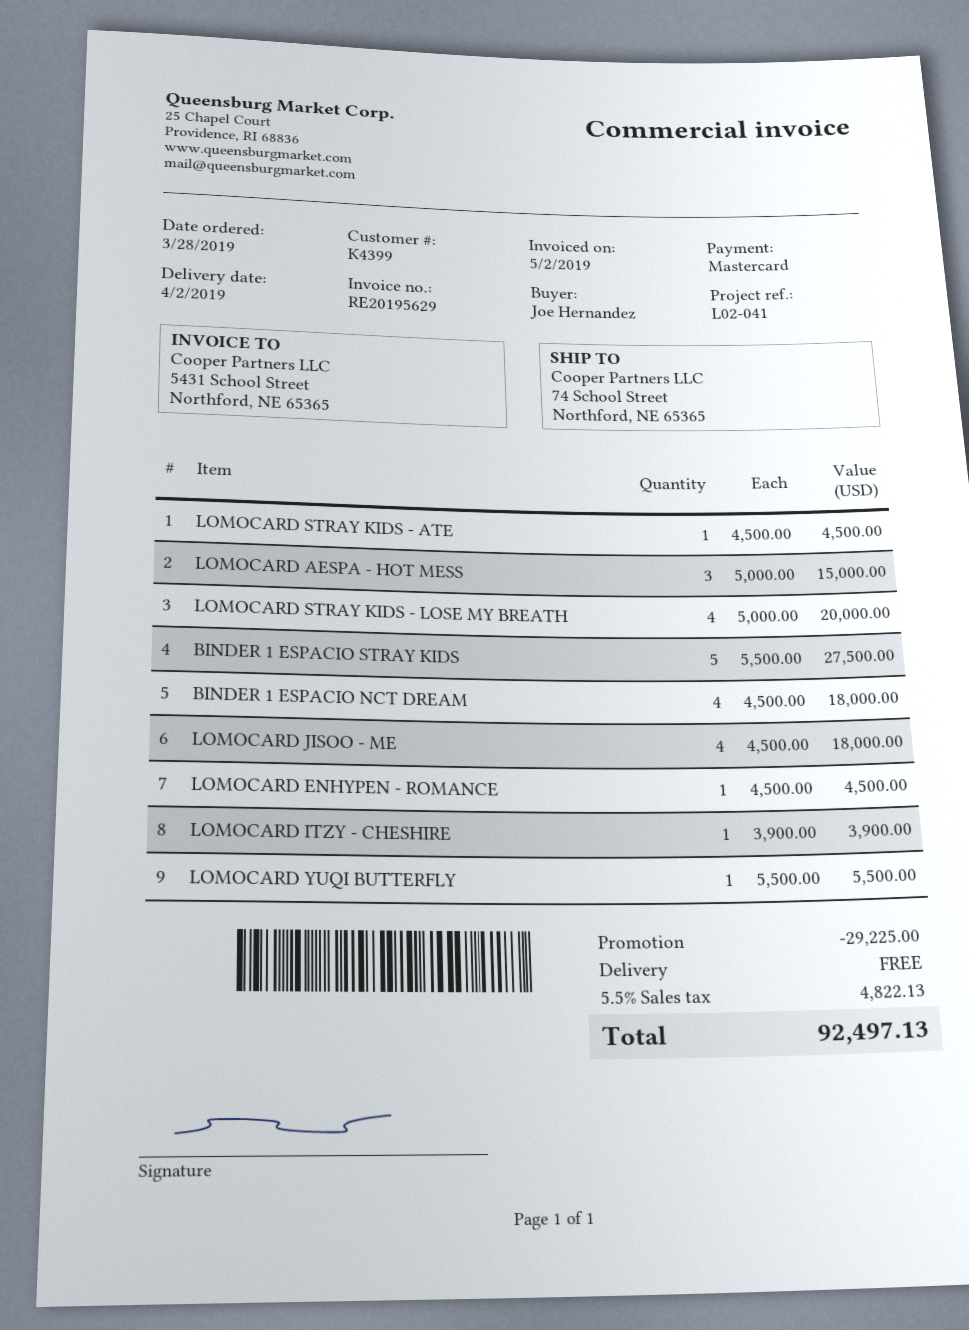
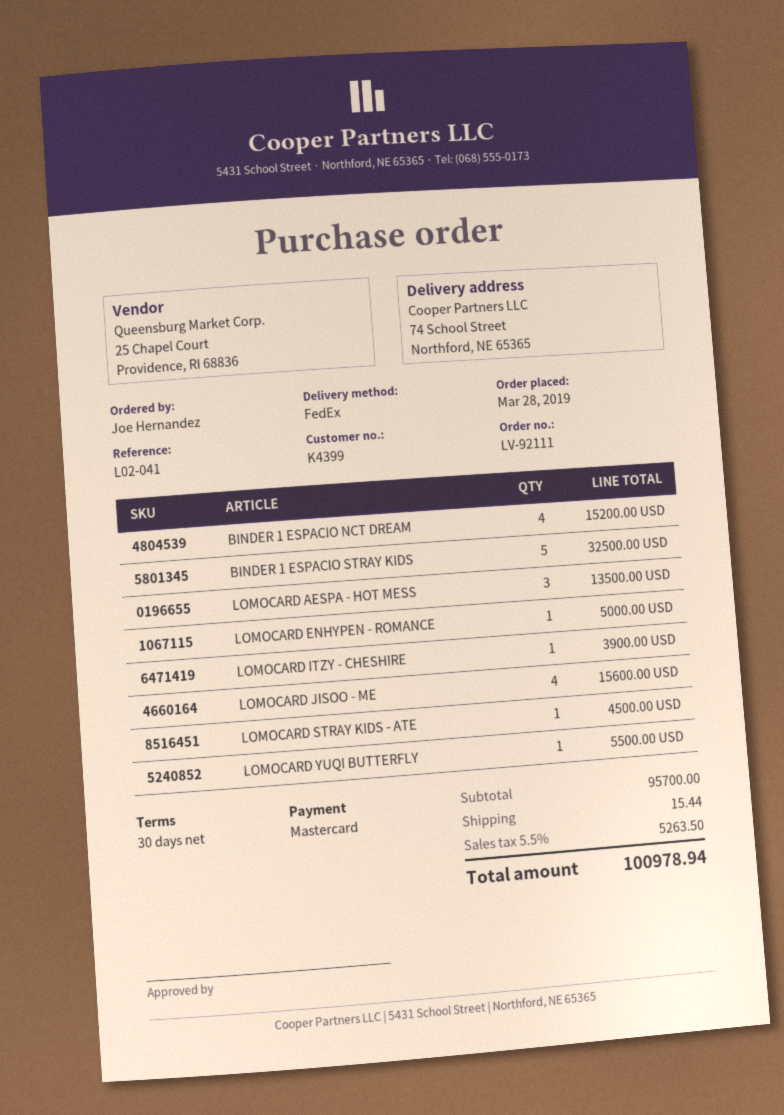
LOMOCARD AESPA - HOT MESS: 3 for 15000.00 -> 3 for 13500.00
LOMOCARD STRAY KIDS - LOSE MY BREATH: 4 for 20000.00 -> none
BINDER 1 ESPACIO STRAY KIDS: 5 for 27500.00 -> 5 for 32500.00
BINDER 1 ESPACIO NCT DREAM: 4 for 18000.00 -> 4 for 15200.00
LOMOCARD JISOO - ME: 4 for 18000.00 -> 4 for 15600.00
LOMOCARD ENHYPEN - ROMANCE: 1 for 4500.00 -> 1 for 5000.00
discount: 29225.00 -> none
shipping: 0.00 -> 15.44
tax: 5.5% = 4822.13 -> 5.5% = 5263.50
total: 92497.13 -> 100978.94

